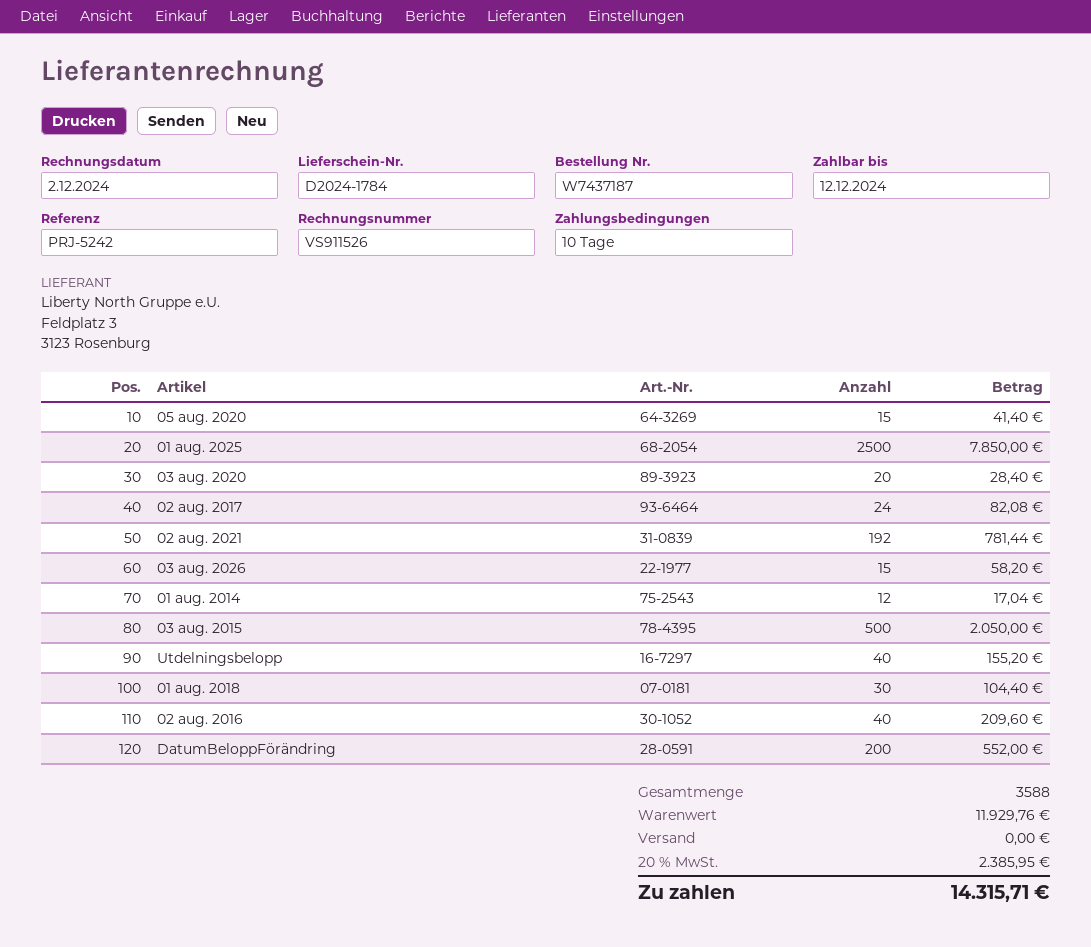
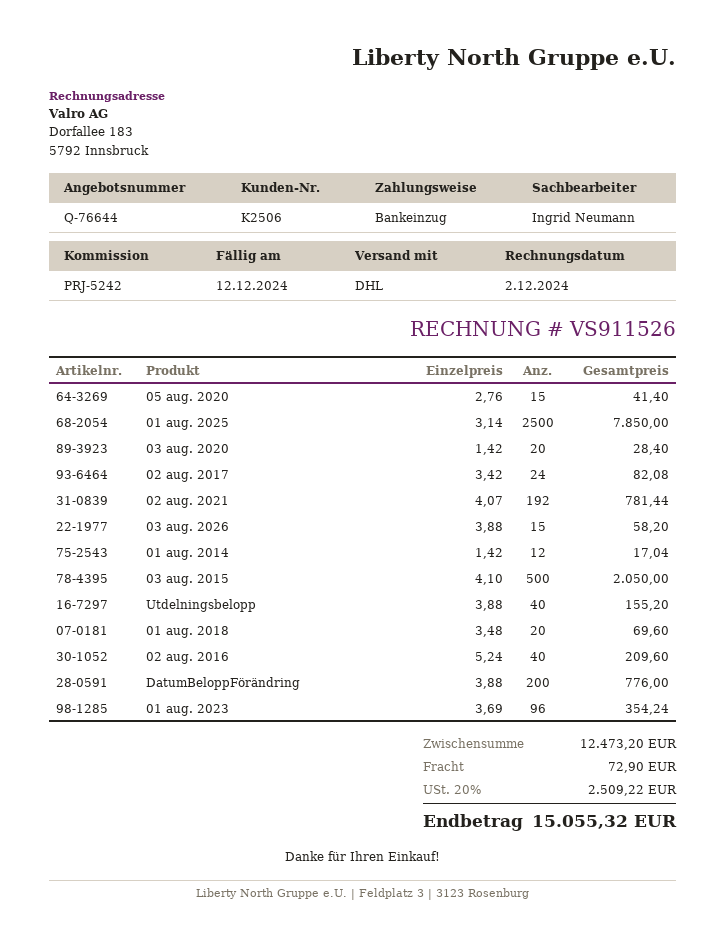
01 aug. 2018: 30 for 104.40 -> 20 for 69.60
DatumBeloppFörändring: 200 for 552.00 -> 200 for 776.00
01 aug. 2023: none -> 96 for 354.24
subtotal: 11929.76 -> 12473.20
shipping: 0.00 -> 72.90
tax: 20% = 2385.95 -> 20% = 2509.22
total: 14315.71 -> 15055.32

